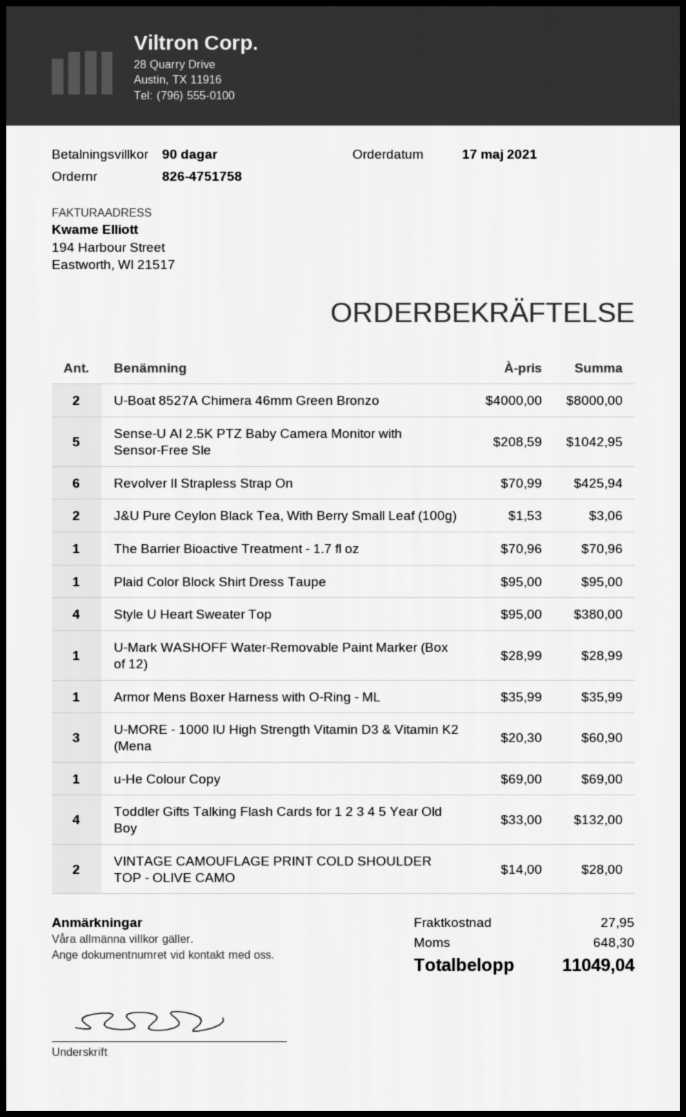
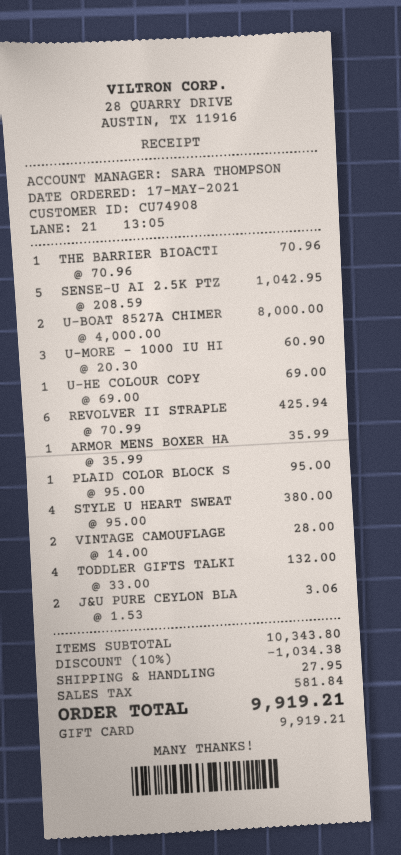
U-Mark WASHOFF Water-Removable Paint Marker (Box of 12): 1 x 28.99 = 28.99 -> none
discount: none -> 10% = 1034.38
tax: 648.30 -> 581.84
total: 11049.04 -> 9919.21

